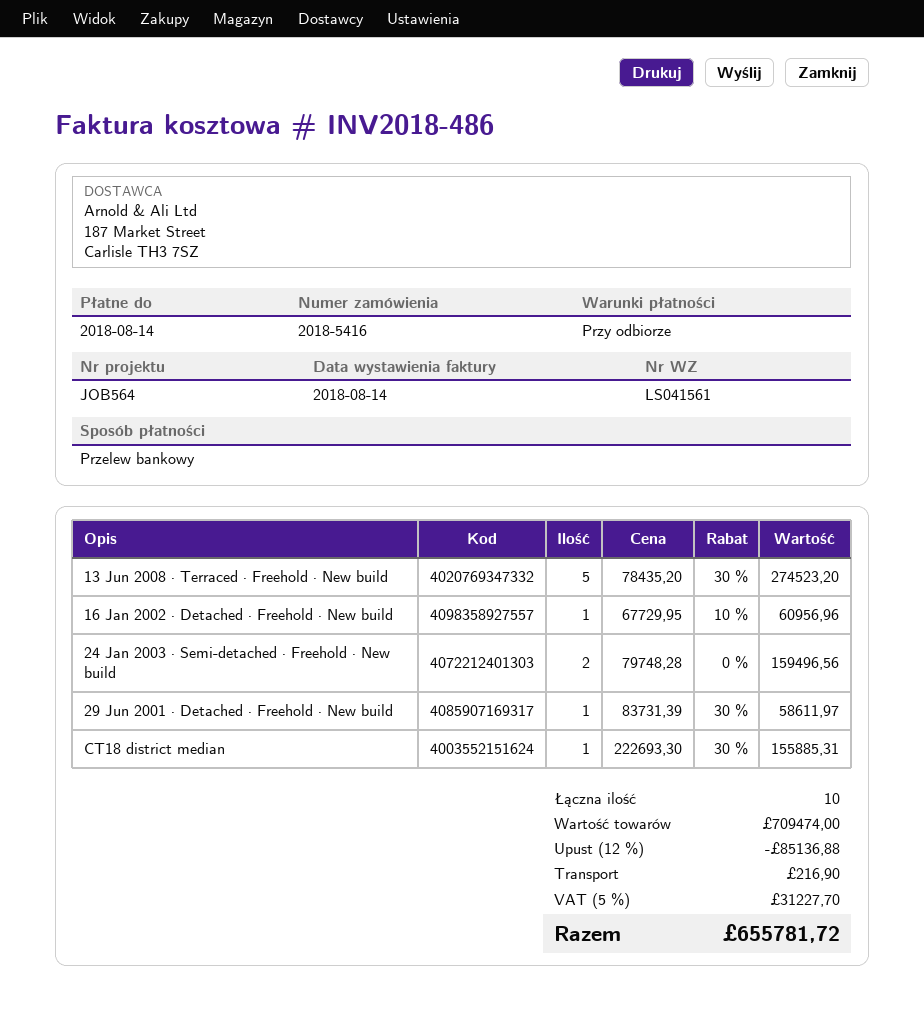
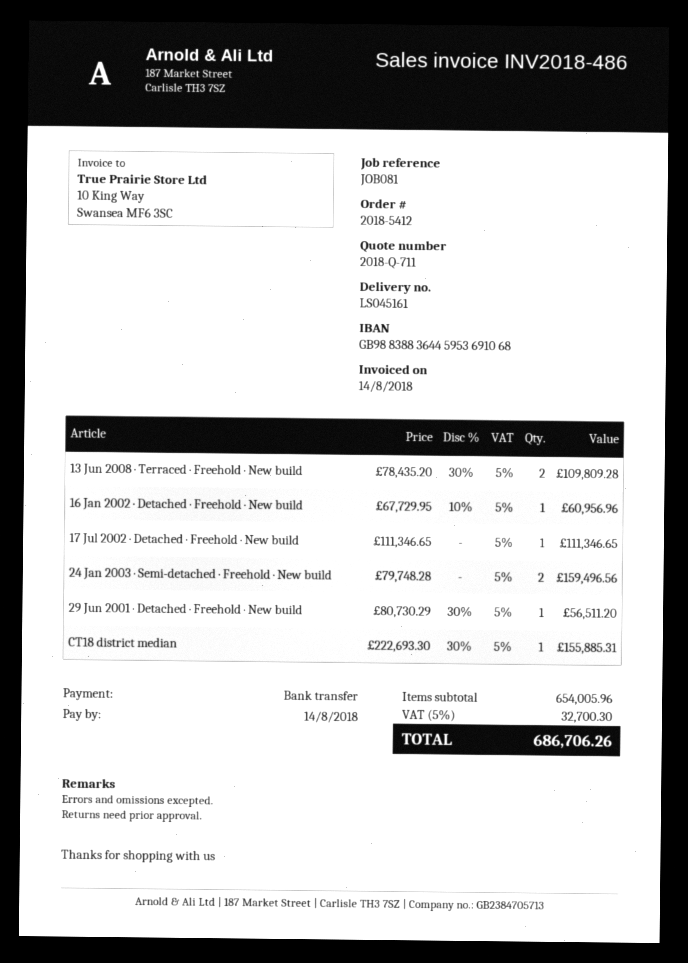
order number: 2018-5416 -> 2018-5412
delivery note number: LS041561 -> LS045161
reference: JOB564 -> JOB081
13 Jun 2008 · Terraced · Freehold · New build: 5 x 78435.20 - 30% = 274523.20 -> 2 x 78435.20 - 30% = 109809.28
29 Jun 2001 · Detached · Freehold · New build: 1 x 83731.39 - 30% = 58611.97 -> 1 x 80730.29 - 30% = 56511.20
17 Jul 2002 · Detached · Freehold · New build: none -> 1 x 111346.65 = 111346.65
subtotal: 709474.00 -> 654005.96
discount: 12% = 85136.88 -> none
shipping: 216.90 -> none
tax: 5% = 31227.70 -> 5% = 32700.30
total: 655781.72 -> 686706.26

